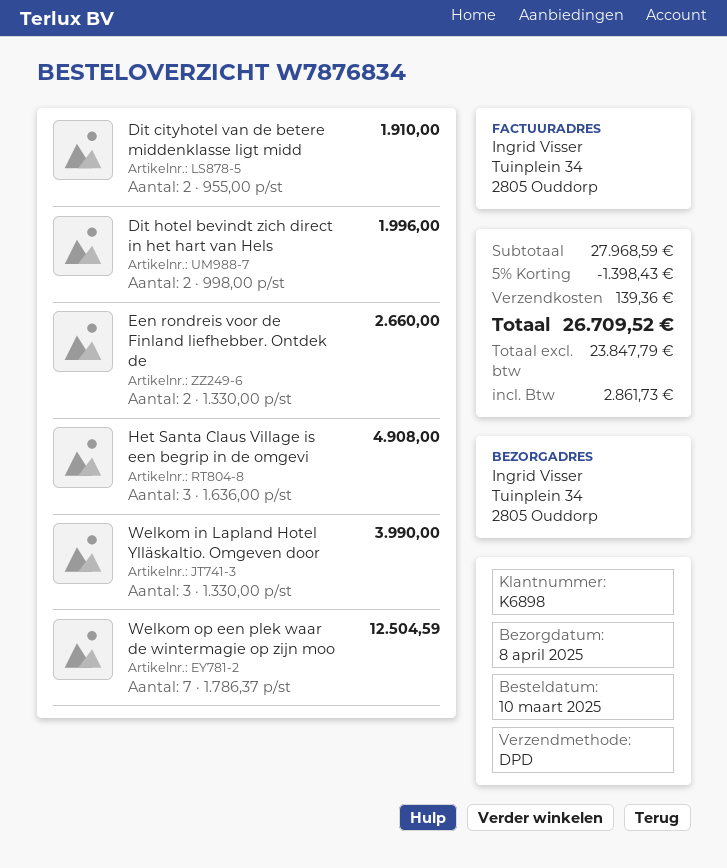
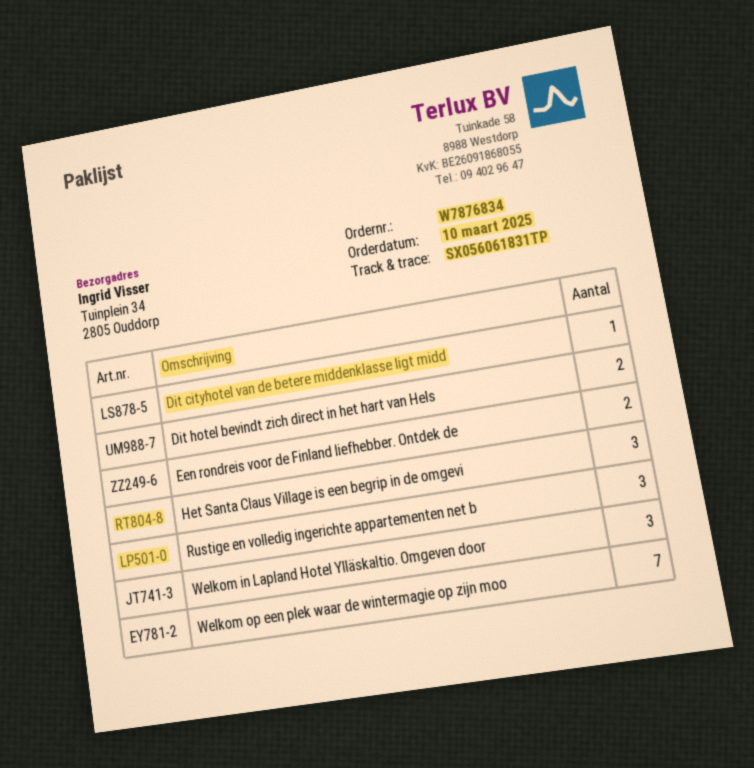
Dit cityhotel van de betere middenklasse ligt midd: 2 -> 1
Rustige en volledig ingerichte appartementen net b: none -> 3

